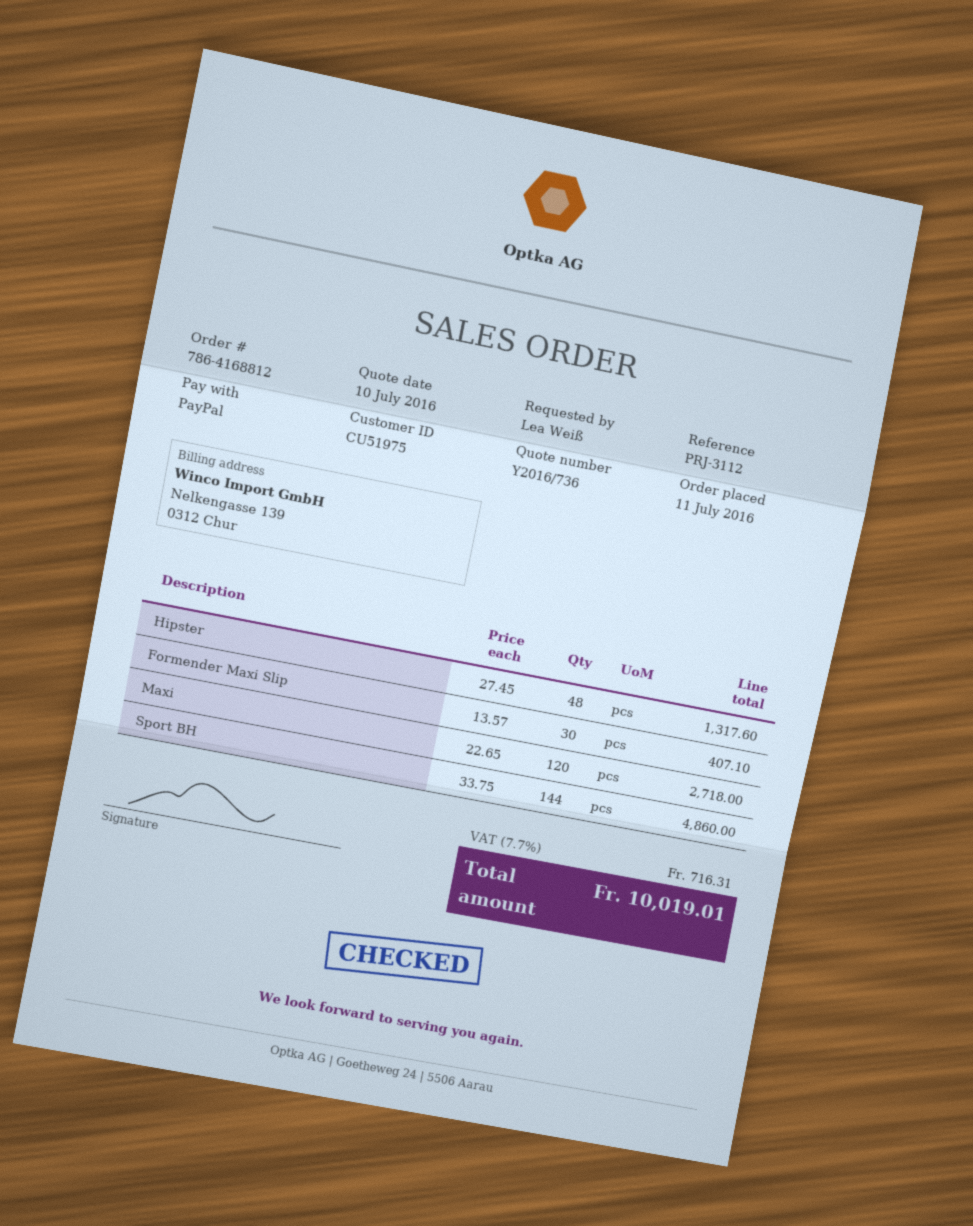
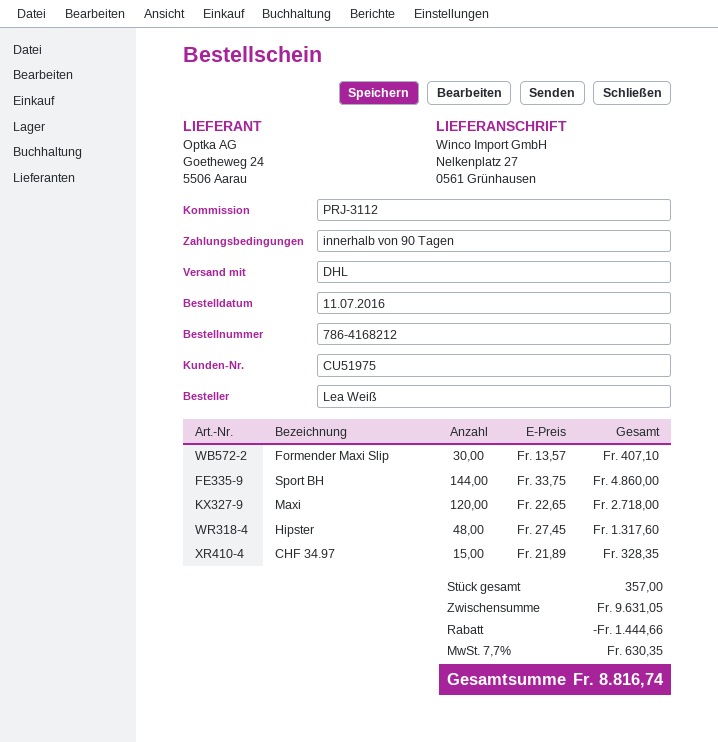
order number: 786-4168812 -> 786-4168212
CHF 34.97: none -> 15 x 21.89 = 328.35
discount: none -> 1444.66
tax: 7.7% = 716.31 -> 7.7% = 630.35
total: 10019.01 -> 8816.74

